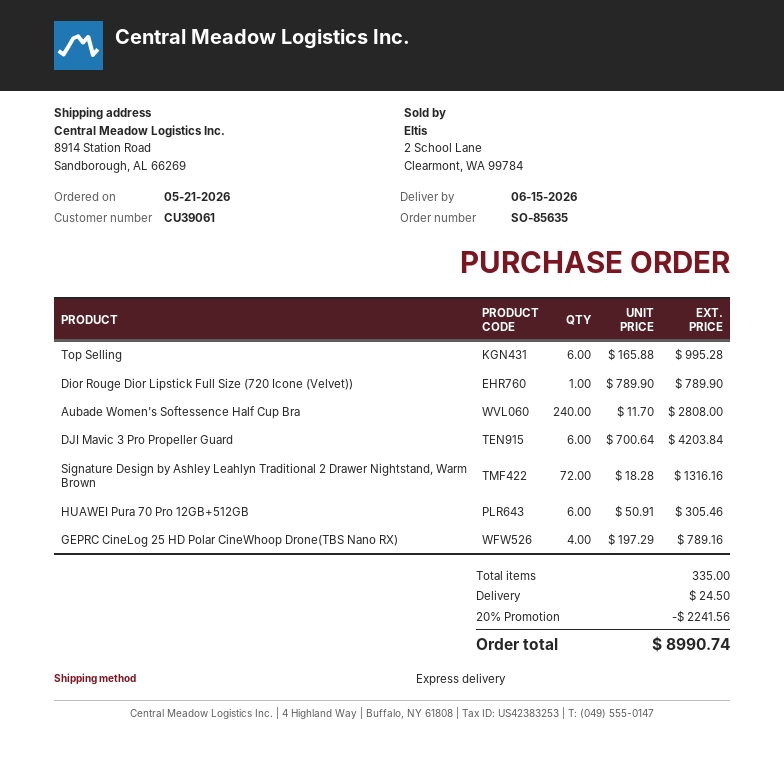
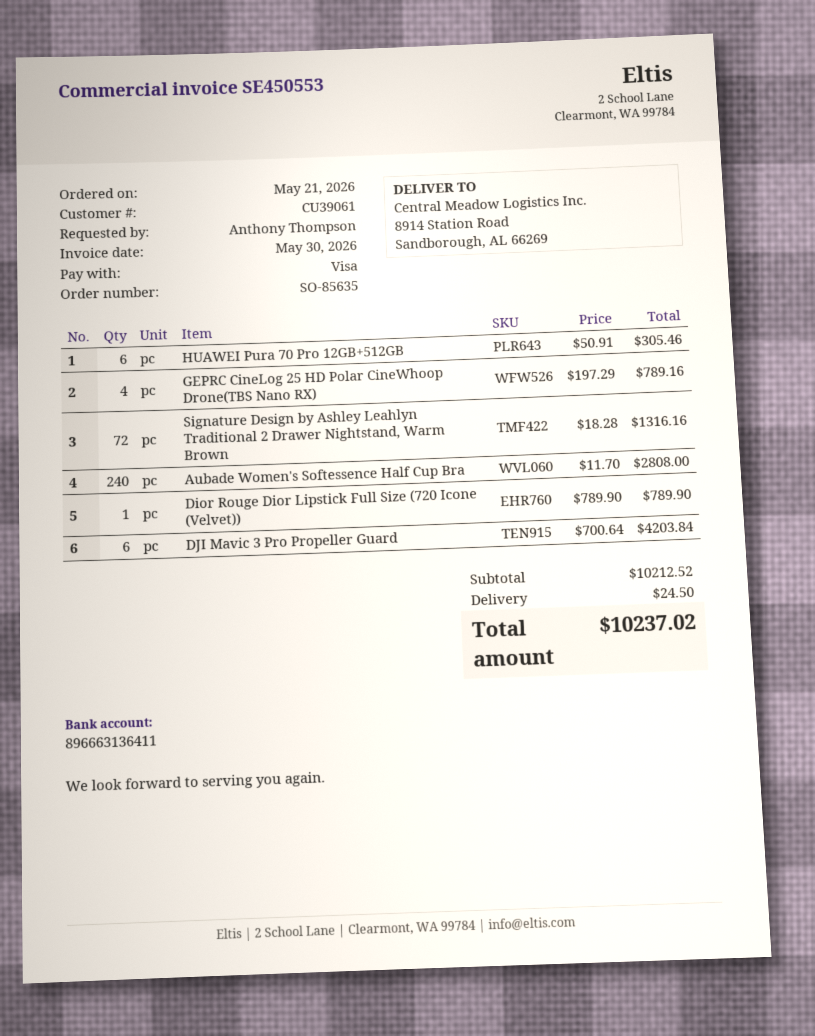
Top Selling: 6 x 165.88 = 995.28 -> none
discount: 20% = 2241.56 -> none
total: 8990.74 -> 10237.02

